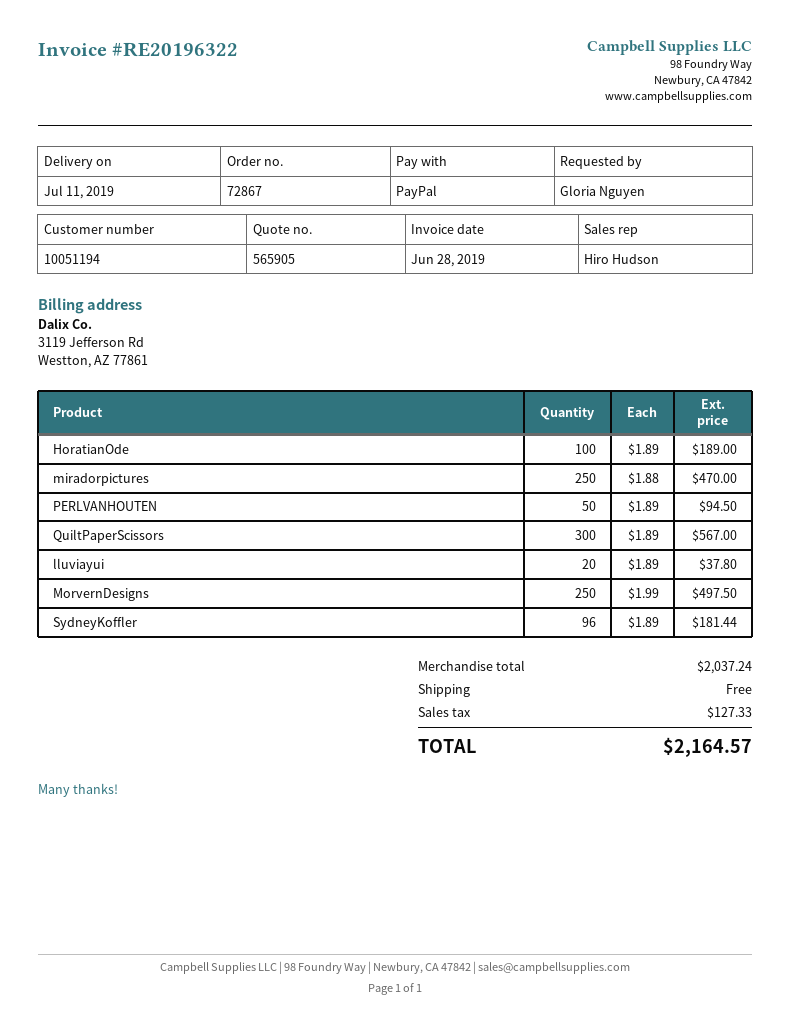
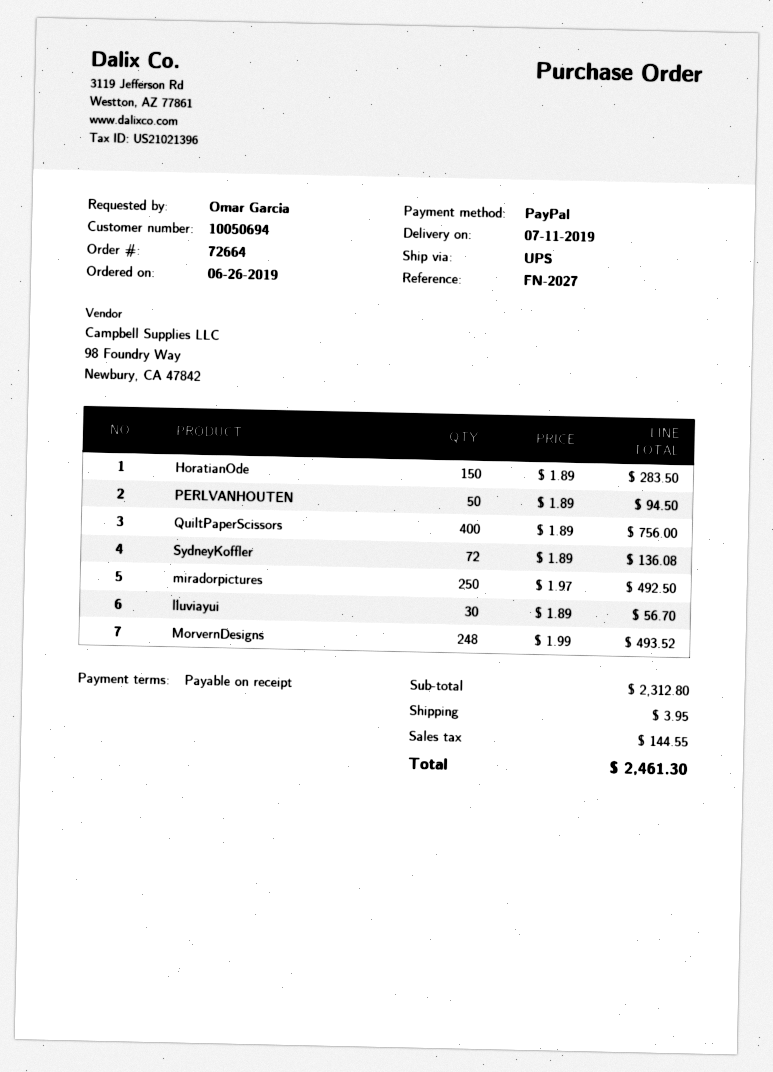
order number: 72867 -> 72664
customer number: 10051194 -> 10050694
ordered by: Gloria Nguyen -> Omar Garcia
HoratianOde: 100 x 1.89 = 189.00 -> 150 x 1.89 = 283.50
miradorpictures: 250 x 1.88 = 470.00 -> 250 x 1.97 = 492.50
QuiltPaperScissors: 300 x 1.89 = 567.00 -> 400 x 1.89 = 756.00
lluviayui: 20 x 1.89 = 37.80 -> 30 x 1.89 = 56.70
MorvernDesigns: 250 x 1.99 = 497.50 -> 248 x 1.99 = 493.52
SydneyKoffler: 96 x 1.89 = 181.44 -> 72 x 1.89 = 136.08
subtotal: 2037.24 -> 2312.80
shipping: 0.00 -> 3.95
tax: 127.33 -> 144.55
total: 2164.57 -> 2461.30

